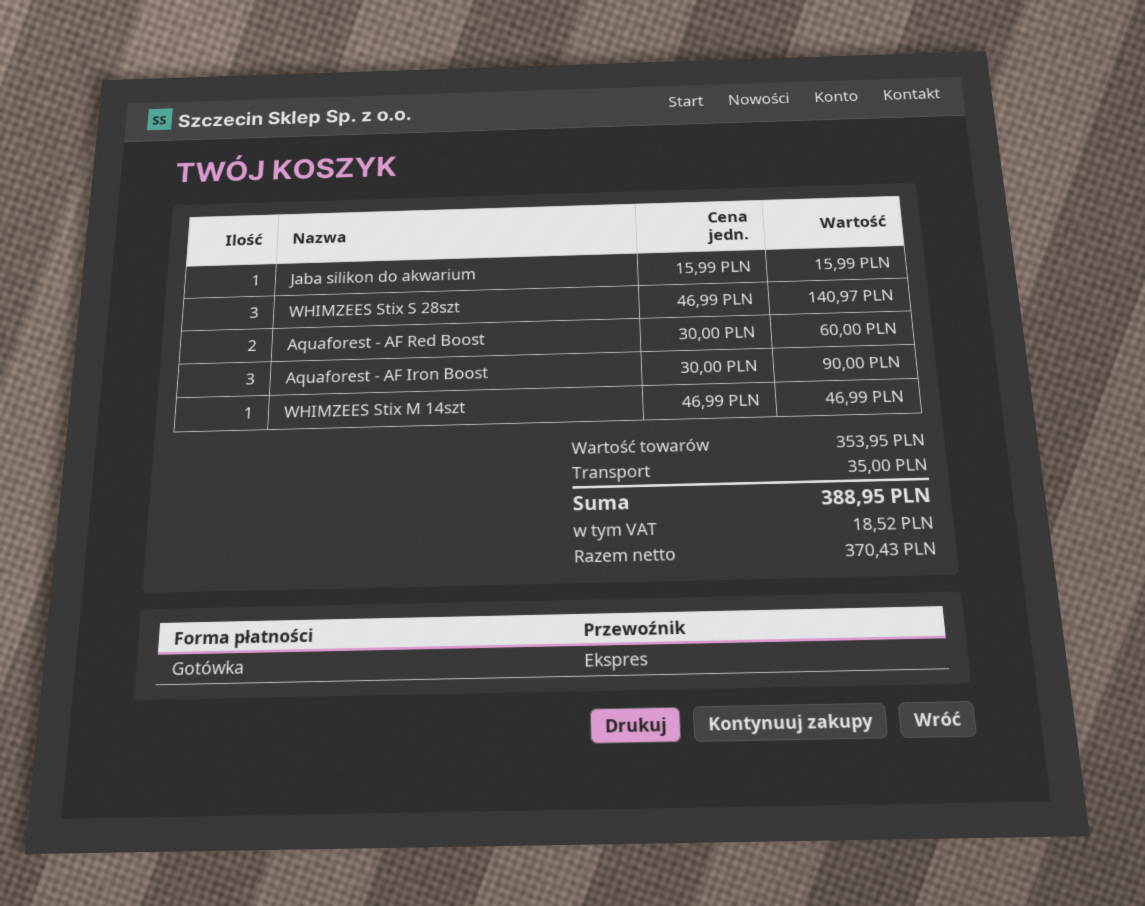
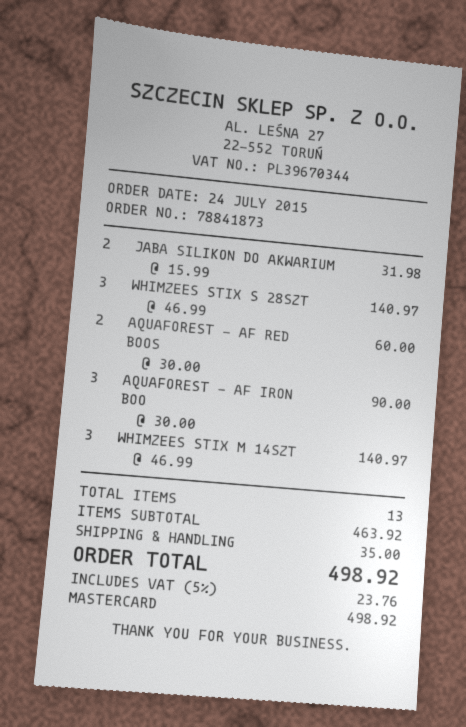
payment method: cash -> Mastercard
Jaba silikon do akwarium: 1 x 15.99 = 15.99 -> 2 x 15.99 = 31.98
WHIMZEES Stix M 14szt: 1 x 46.99 = 46.99 -> 3 x 46.99 = 140.97
subtotal: 353.95 -> 463.92
tax: 18.52 -> 23.76
total: 388.95 -> 498.92

